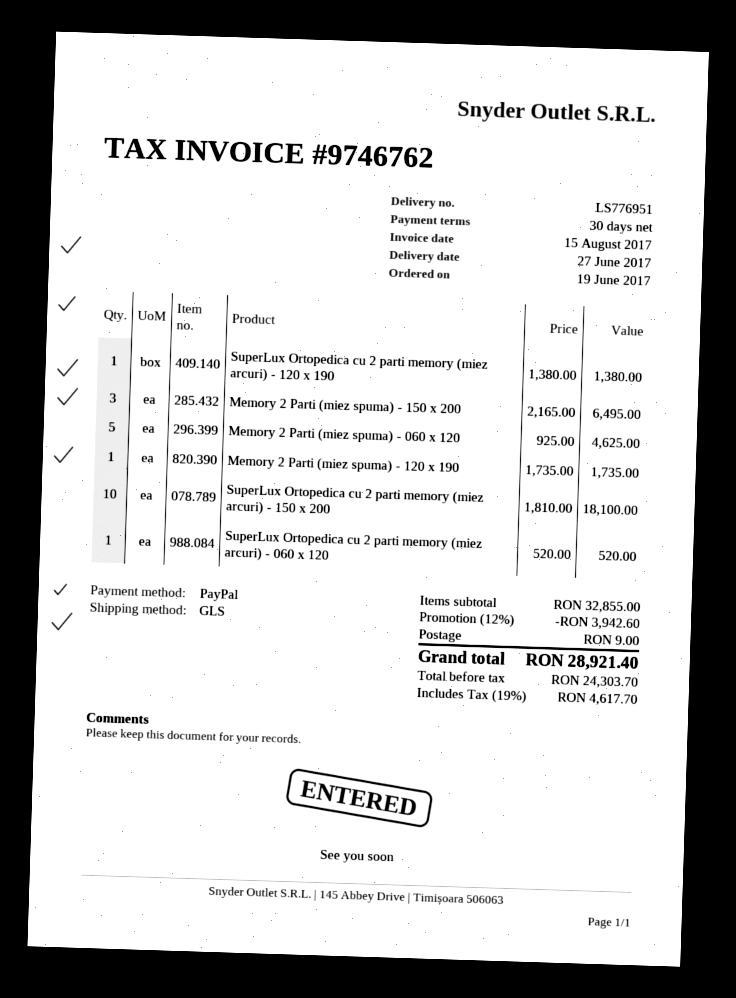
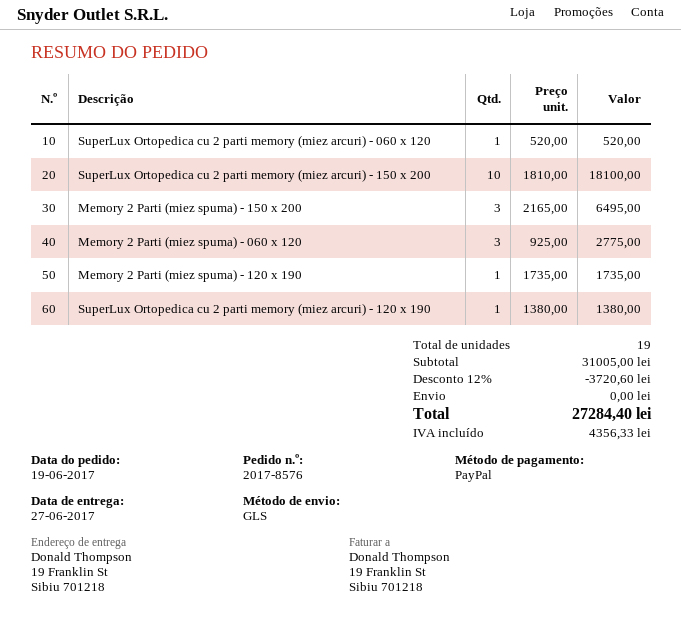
Memory 2 Parti (miez spuma) - 060 x 120: 5 x 925.00 = 4625.00 -> 3 x 925.00 = 2775.00
subtotal: 32855.00 -> 31005.00
discount: 12% = 3942.60 -> 12% = 3720.60
shipping: 9.00 -> 0.00
tax: 4617.70 -> 4356.33
total: 28921.40 -> 27284.40

